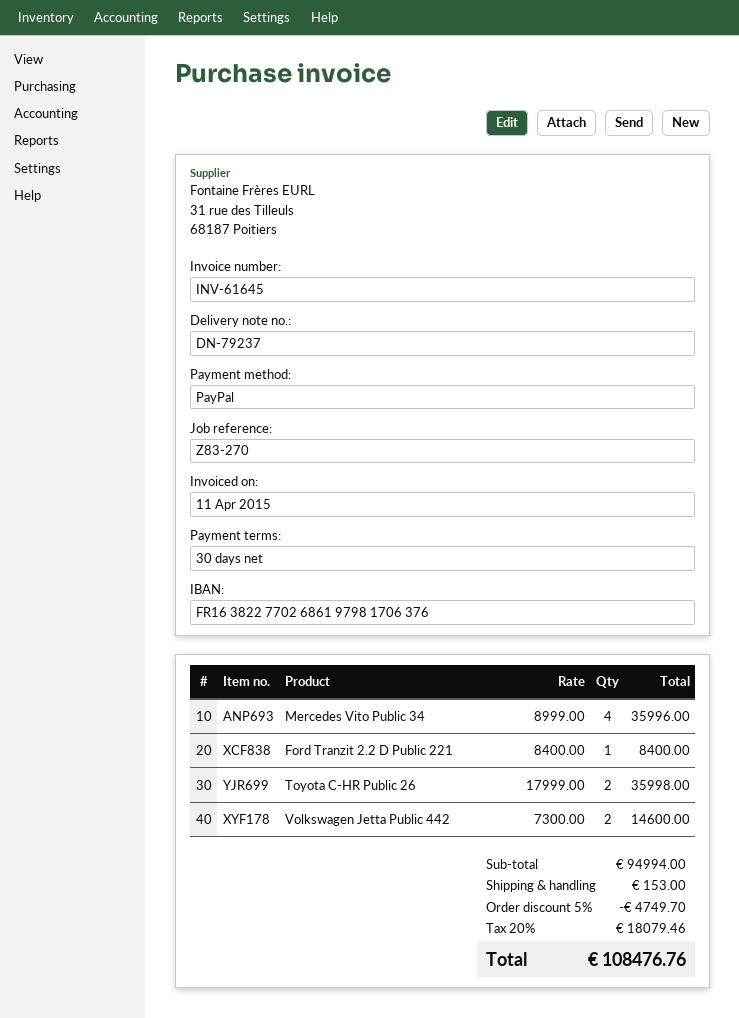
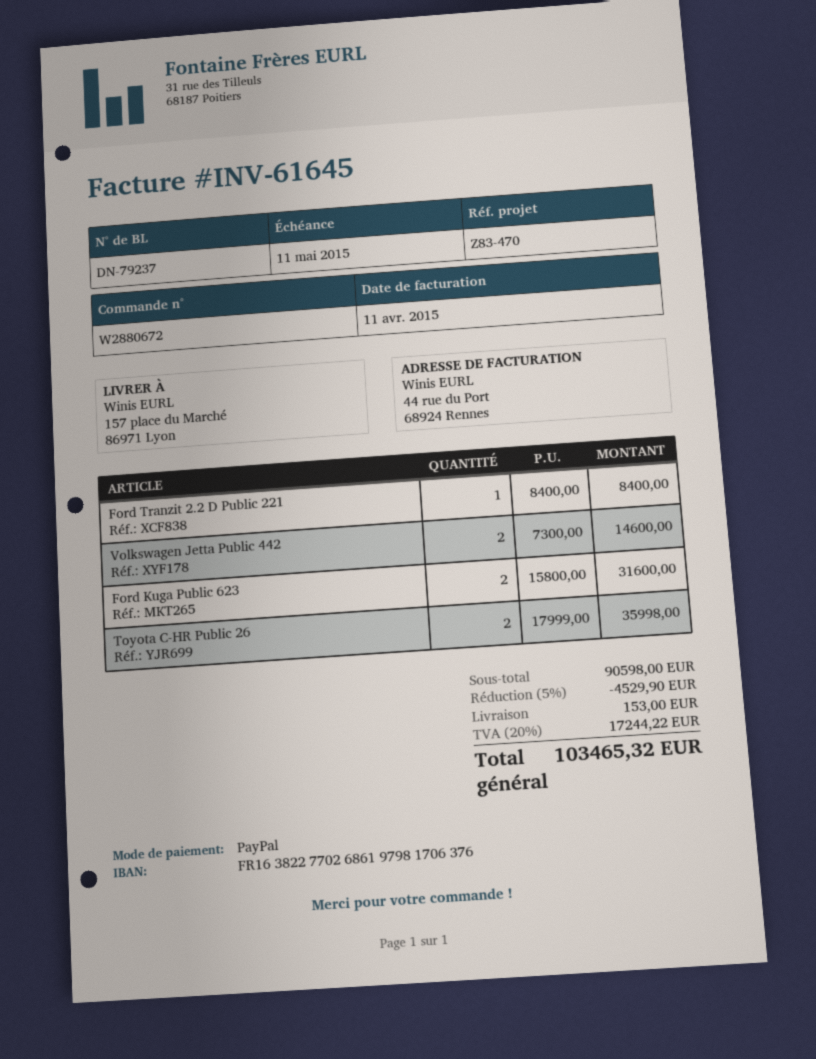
reference: Z83-270 -> Z83-470
Mercedes Vito Public 34: 4 x 8999.00 = 35996.00 -> none
Ford Kuga Public 623: none -> 2 x 15800.00 = 31600.00
subtotal: 94994.00 -> 90598.00
discount: 5% = 4749.70 -> 5% = 4529.90
tax: 20% = 18079.46 -> 20% = 17244.22
total: 108476.76 -> 103465.32

